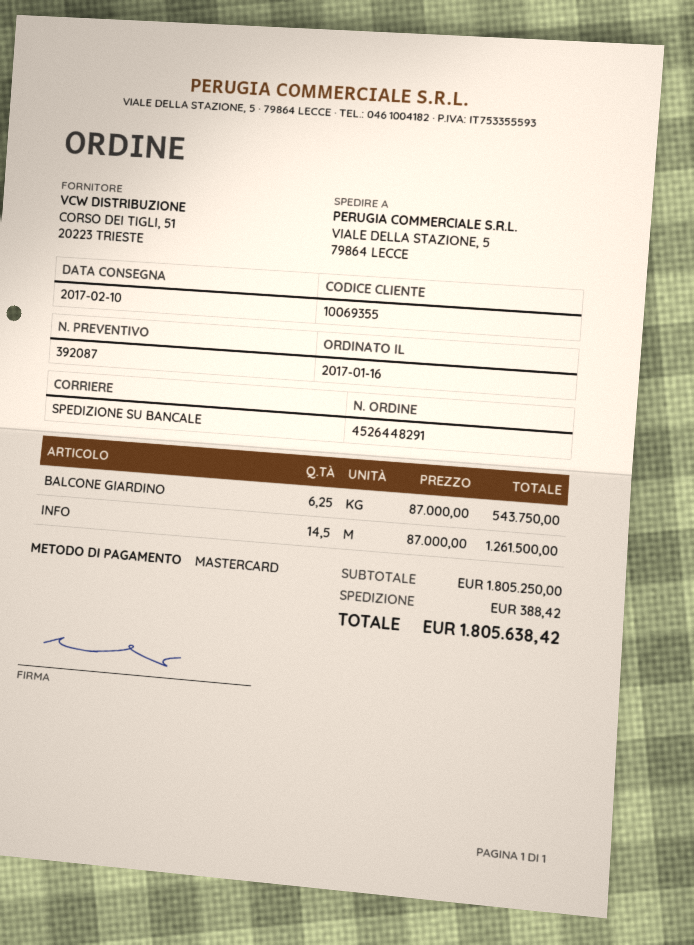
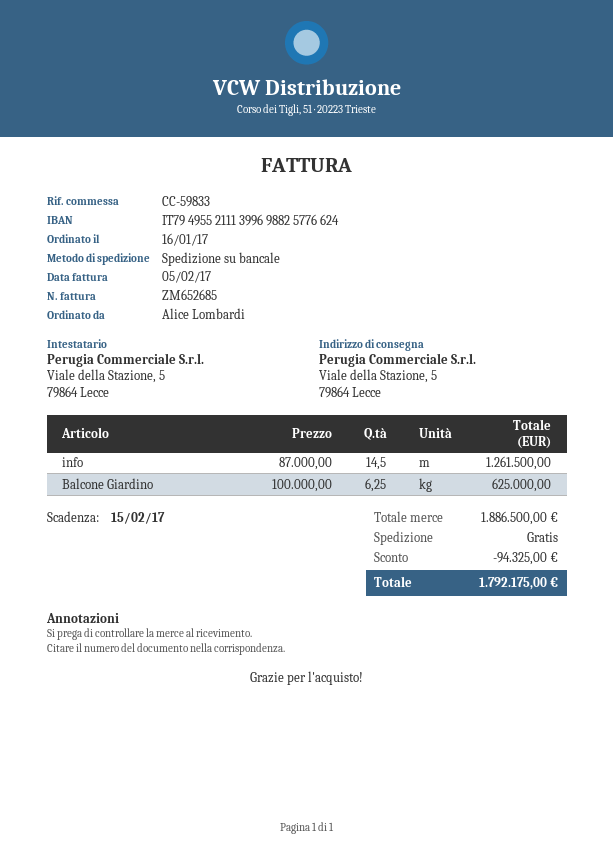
BALCONE GIARDINO: 6.25 x 87000.00 = 543750.00 -> 6.25 x 100000.00 = 625000.00
subtotal: 1805250.00 -> 1886500.00
discount: none -> 94325.00
shipping: 388.42 -> 0.00
total: 1805638.42 -> 1792175.00

